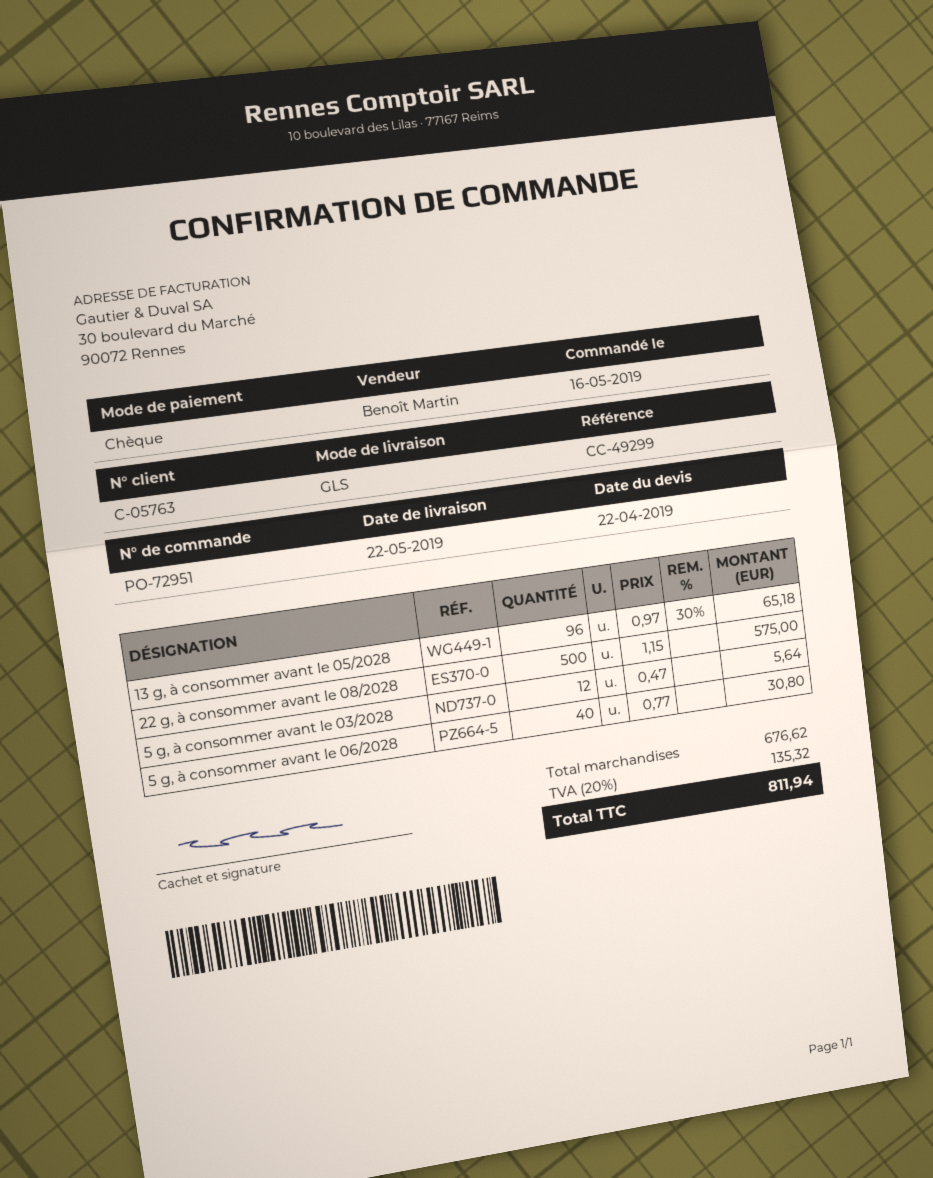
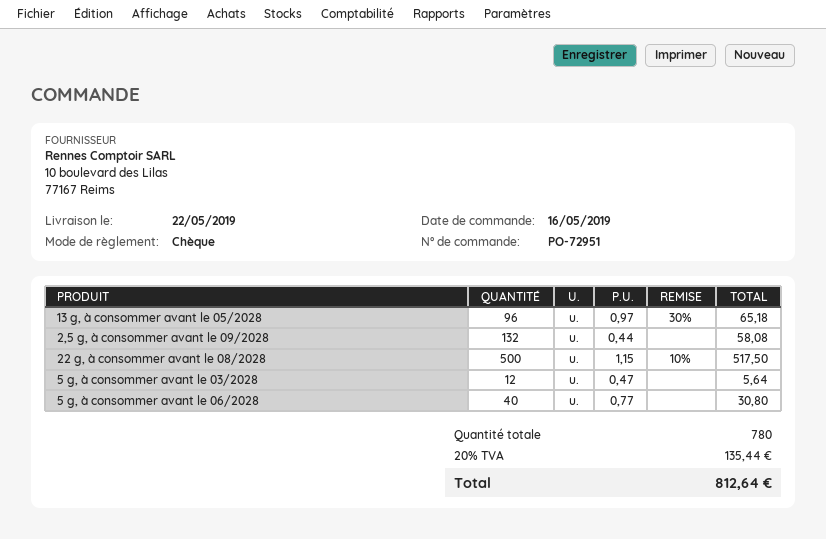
22 g, à consommer avant le 08/2028: 500 x 1.15 = 575.00 -> 500 x 1.15 - 10% = 517.50
2,5 g, à consommer avant le 09/2028: none -> 132 x 0.44 = 58.08
tax: 20% = 135.32 -> 20% = 135.44
total: 811.94 -> 812.64

